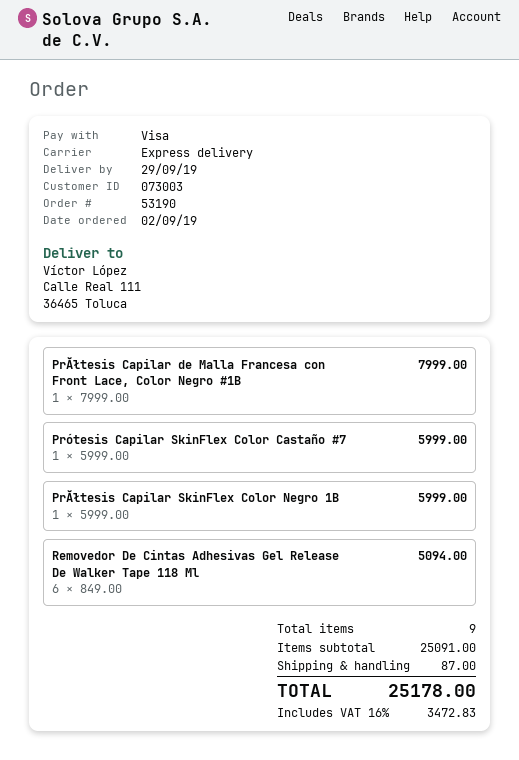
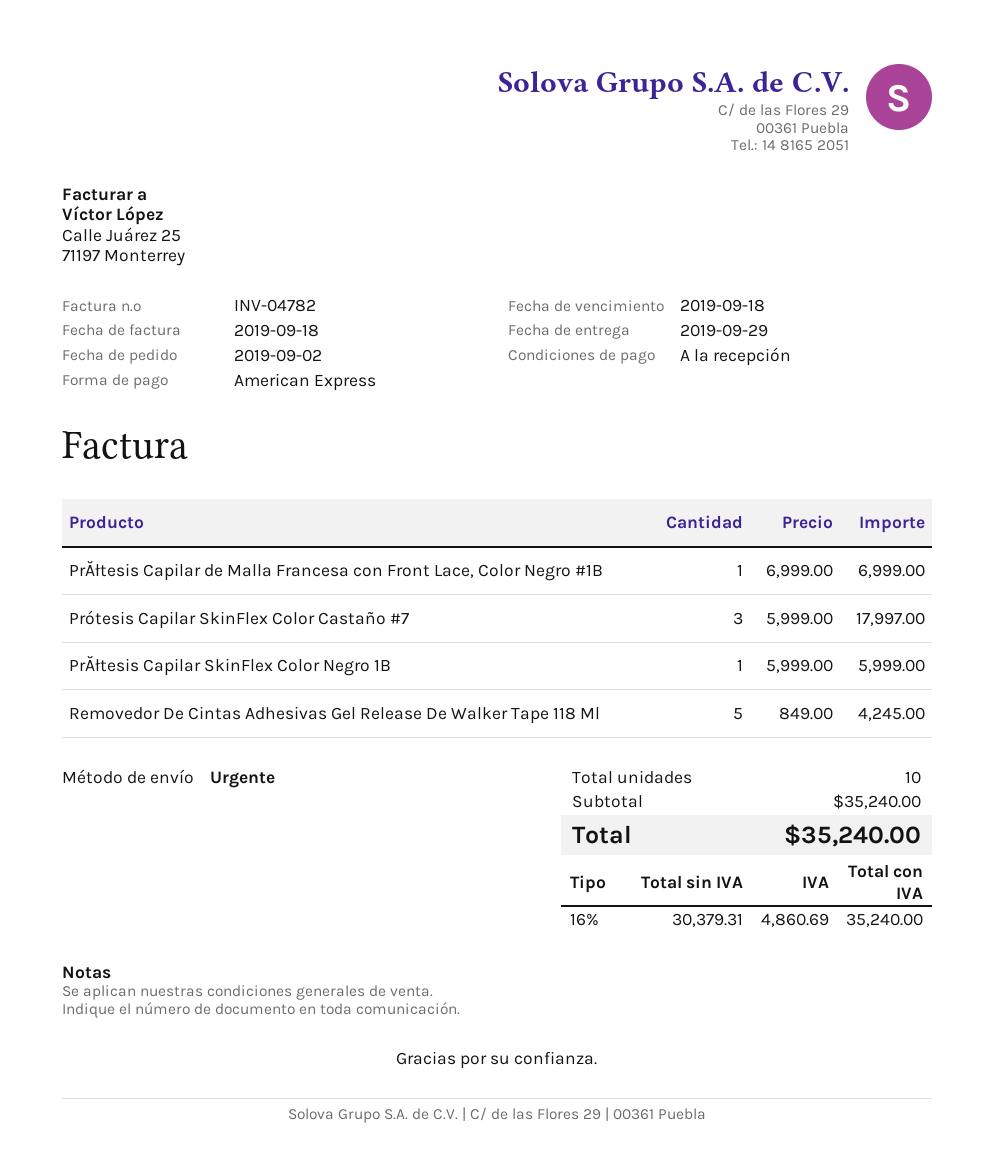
payment method: Visa -> American Express
PrĂłtesis Capilar de Malla Francesa con Front Lace, Color Negro #1B: 1 x 7999.00 = 7999.00 -> 1 x 6999.00 = 6999.00
Prótesis Capilar SkinFlex Color Castaño #7: 1 x 5999.00 = 5999.00 -> 3 x 5999.00 = 17997.00
Removedor De Cintas Adhesivas Gel Release De Walker Tape 118 Ml: 6 x 849.00 = 5094.00 -> 5 x 849.00 = 4245.00
total quantity: 9 -> 10
subtotal: 25091.00 -> 35240.00
shipping: 87.00 -> none
tax: 16% = 3472.83 -> 16% = 4860.69
total: 25178.00 -> 35240.00

